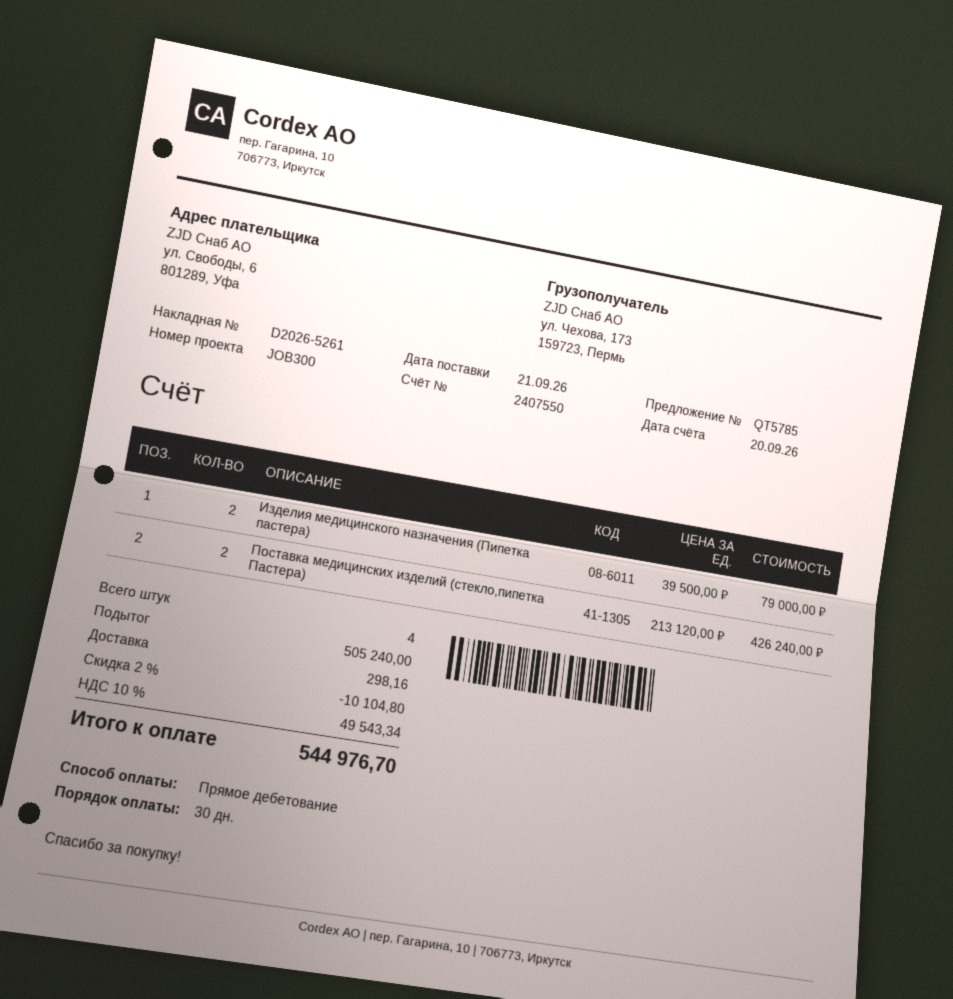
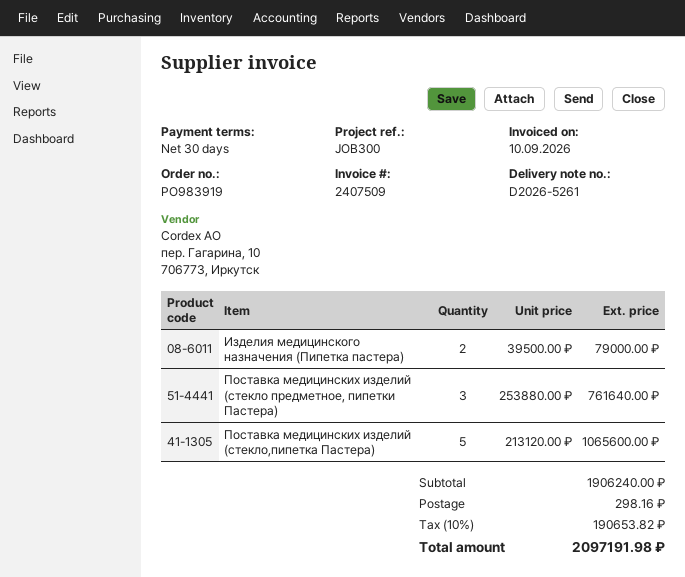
invoice number: 2407550 -> 2407509
invoice date: 2026-09-20 -> 2026-09-10
Поставка медицинских изделий (стекло,пипетка Пастера): 2 x 213120.00 = 426240.00 -> 5 x 213120.00 = 1065600.00
Поставка медицинских изделий (стекло предметное, пипетки Пастера): none -> 3 x 253880.00 = 761640.00
subtotal: 505240.00 -> 1906240.00
discount: 2% = 10104.80 -> none
tax: 10% = 49543.34 -> 10% = 190653.82
total: 544976.70 -> 2097191.98

